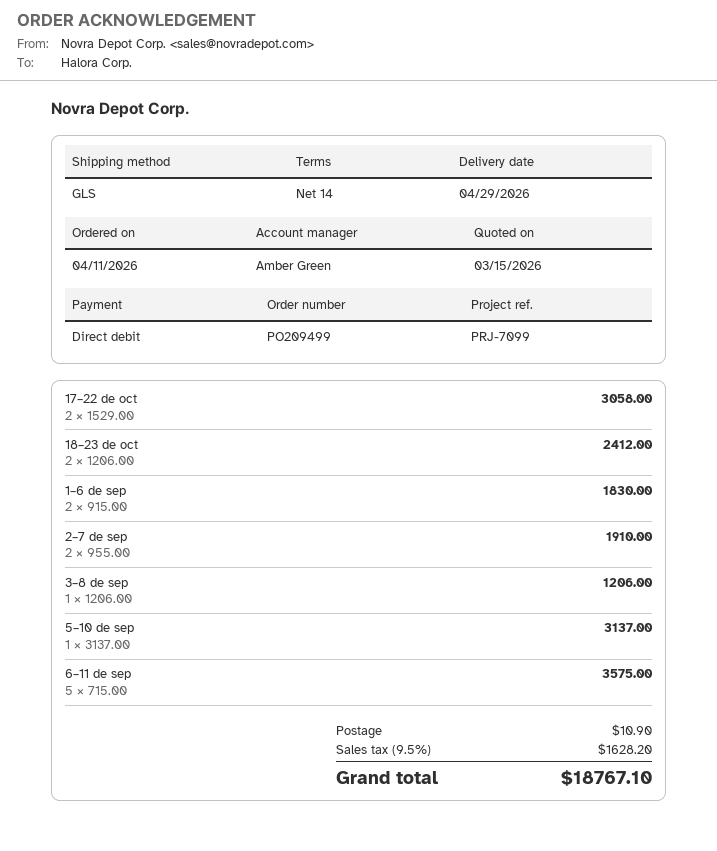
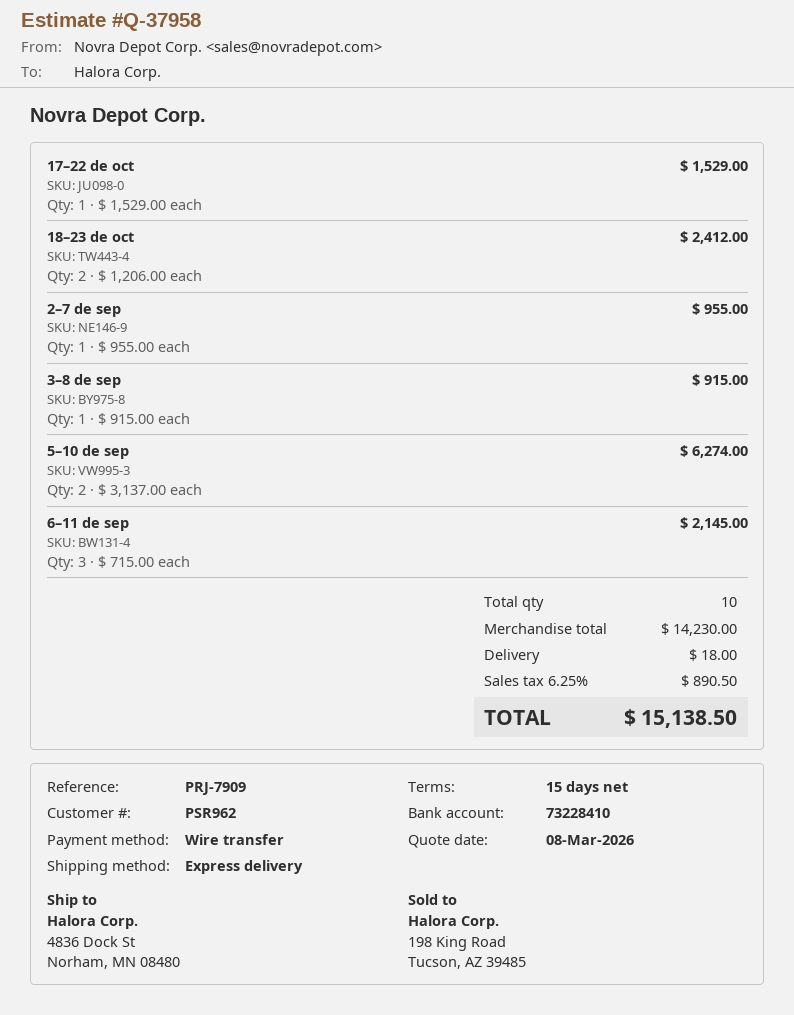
quote date: 2026-03-15 -> 2026-03-08
payment terms: 14 days -> 15 days
reference: PRJ-7099 -> PRJ-7909
payment method: direct debit -> bank transfer
shipping method: GLS -> express
17–22 de oct: 2 x 1529.00 = 3058.00 -> 1 x 1529.00 = 1529.00
1–6 de sep: 2 x 915.00 = 1830.00 -> none
2–7 de sep: 2 x 955.00 = 1910.00 -> 1 x 955.00 = 955.00
3–8 de sep: 1 x 1206.00 = 1206.00 -> 1 x 915.00 = 915.00
5–10 de sep: 1 x 3137.00 = 3137.00 -> 2 x 3137.00 = 6274.00
6–11 de sep: 5 x 715.00 = 3575.00 -> 3 x 715.00 = 2145.00
shipping: 10.90 -> 18.00
tax: 9.5% = 1628.20 -> 6.25% = 890.50
total: 18767.10 -> 15138.50

